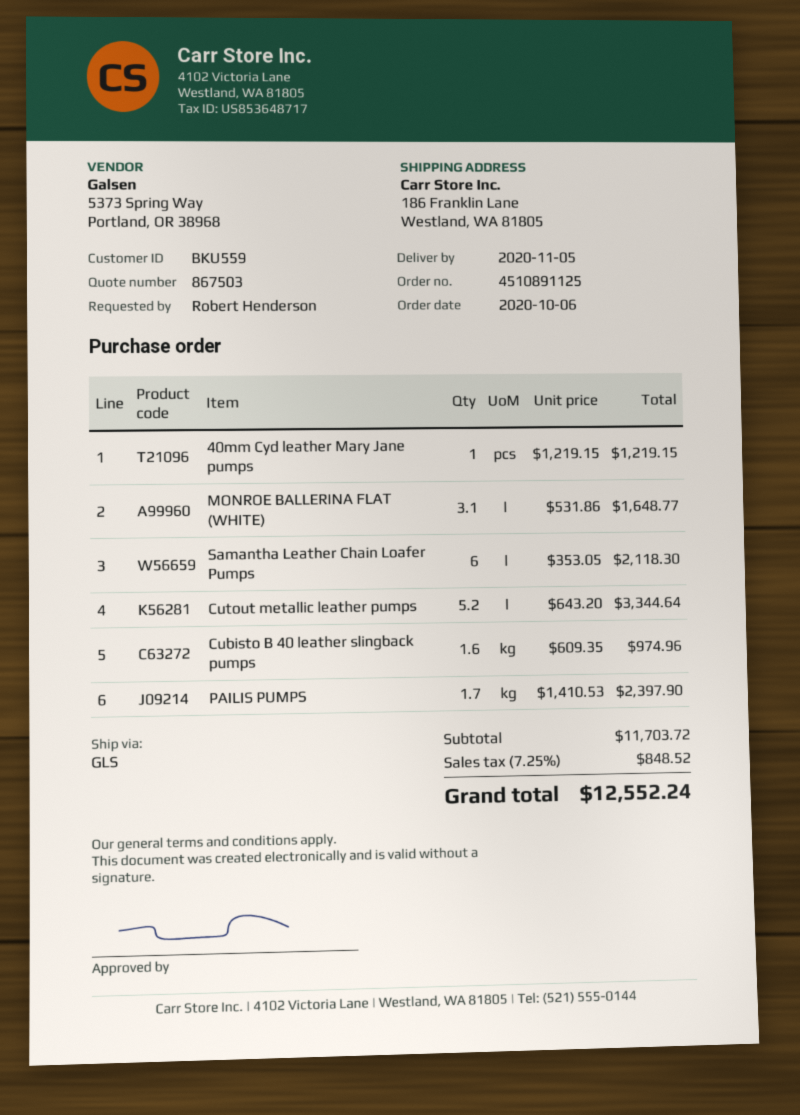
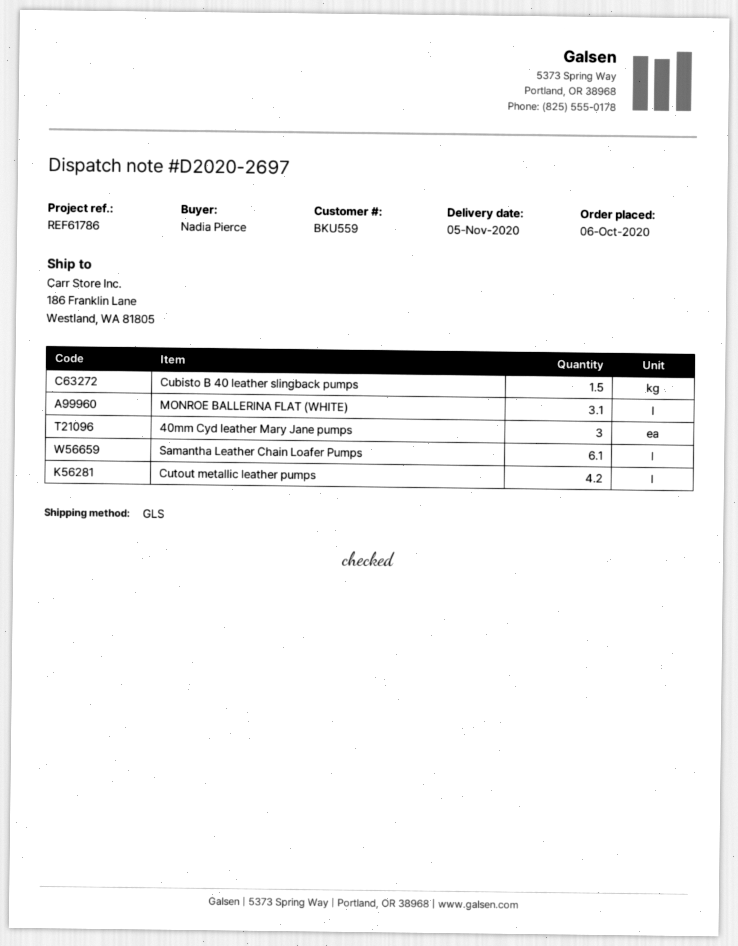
ordered by: Robert Henderson -> Nadia Pierce
40mm Cyd leather Mary Jane pumps: 1 -> 3
Samantha Leather Chain Loafer Pumps: 6 -> 6.1
Cutout metallic leather pumps: 5.2 -> 4.2
Cubisto B 40 leather slingback pumps: 1.6 -> 1.5
PAILIS PUMPS: 1.7 -> none

